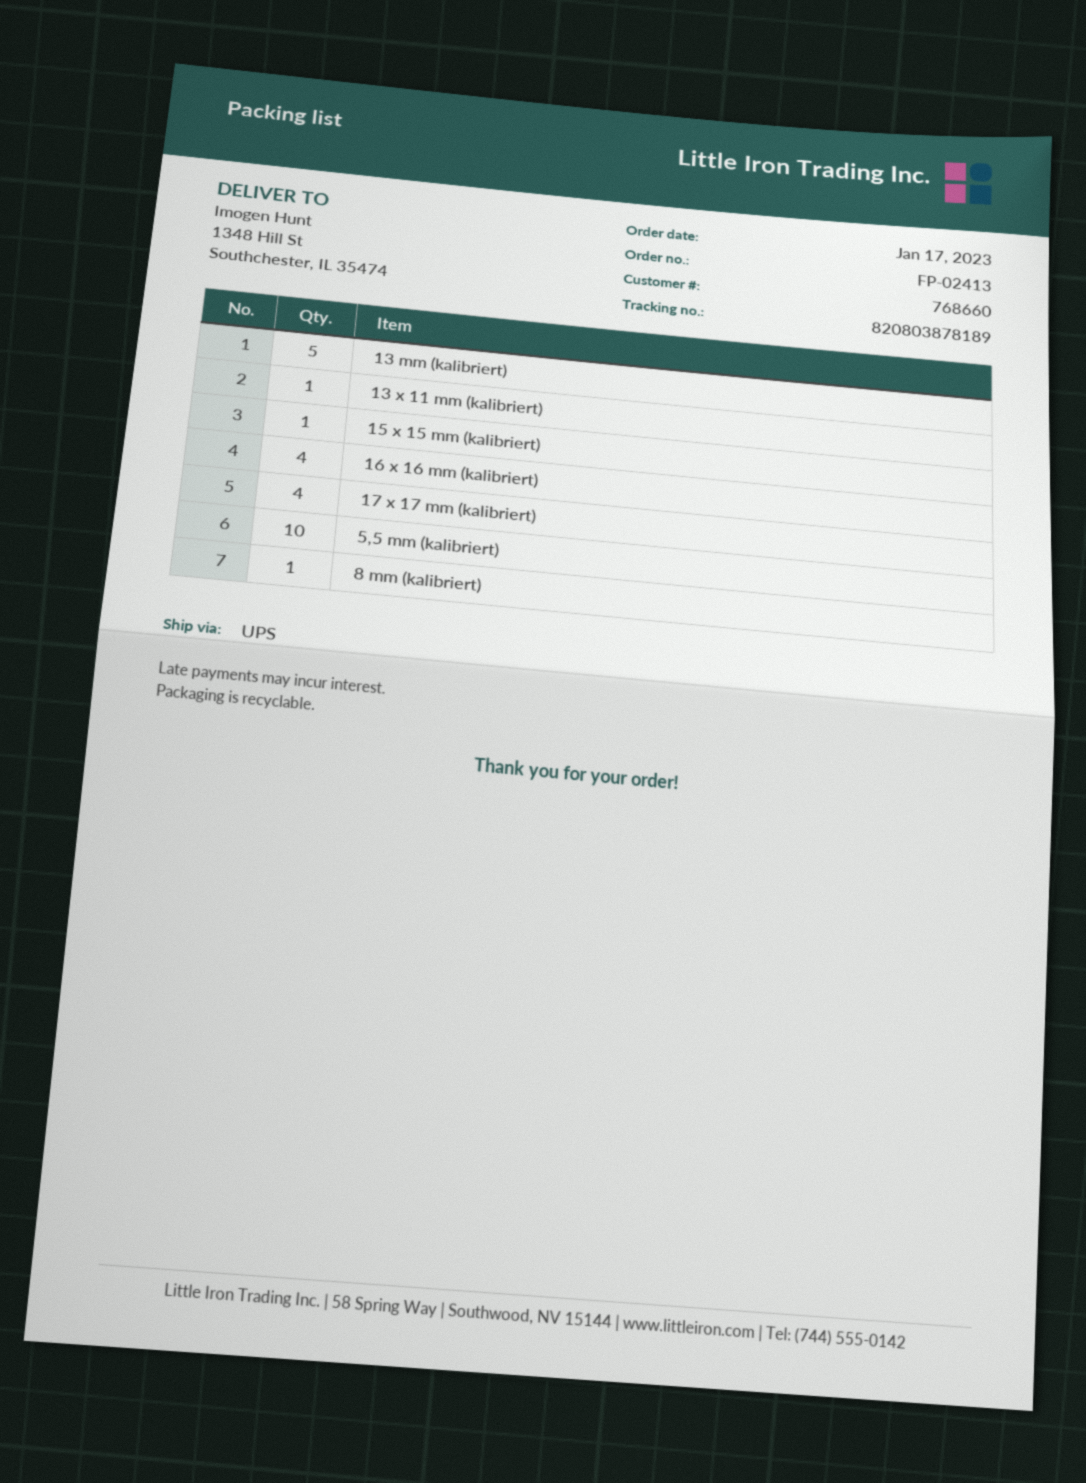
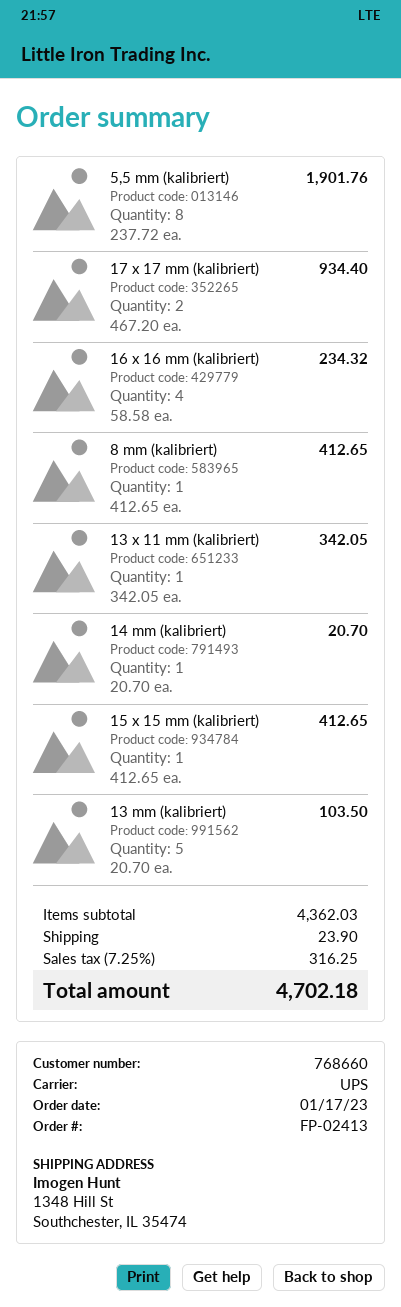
17 x 17 mm (kalibriert): 4 -> 2
5,5 mm (kalibriert): 10 -> 8
14 mm (kalibriert): none -> 1

